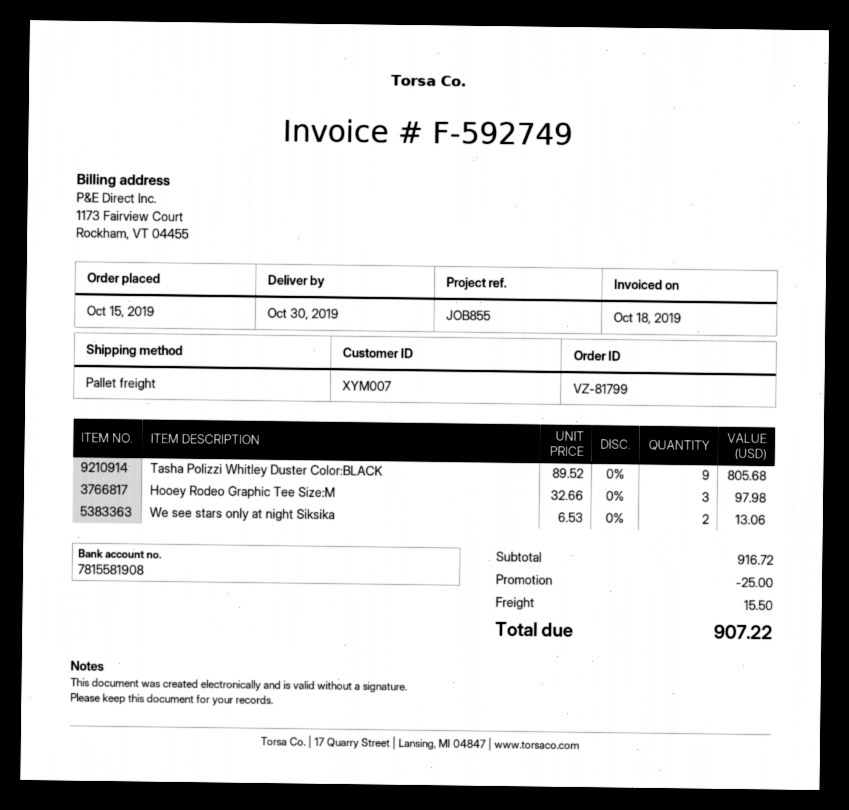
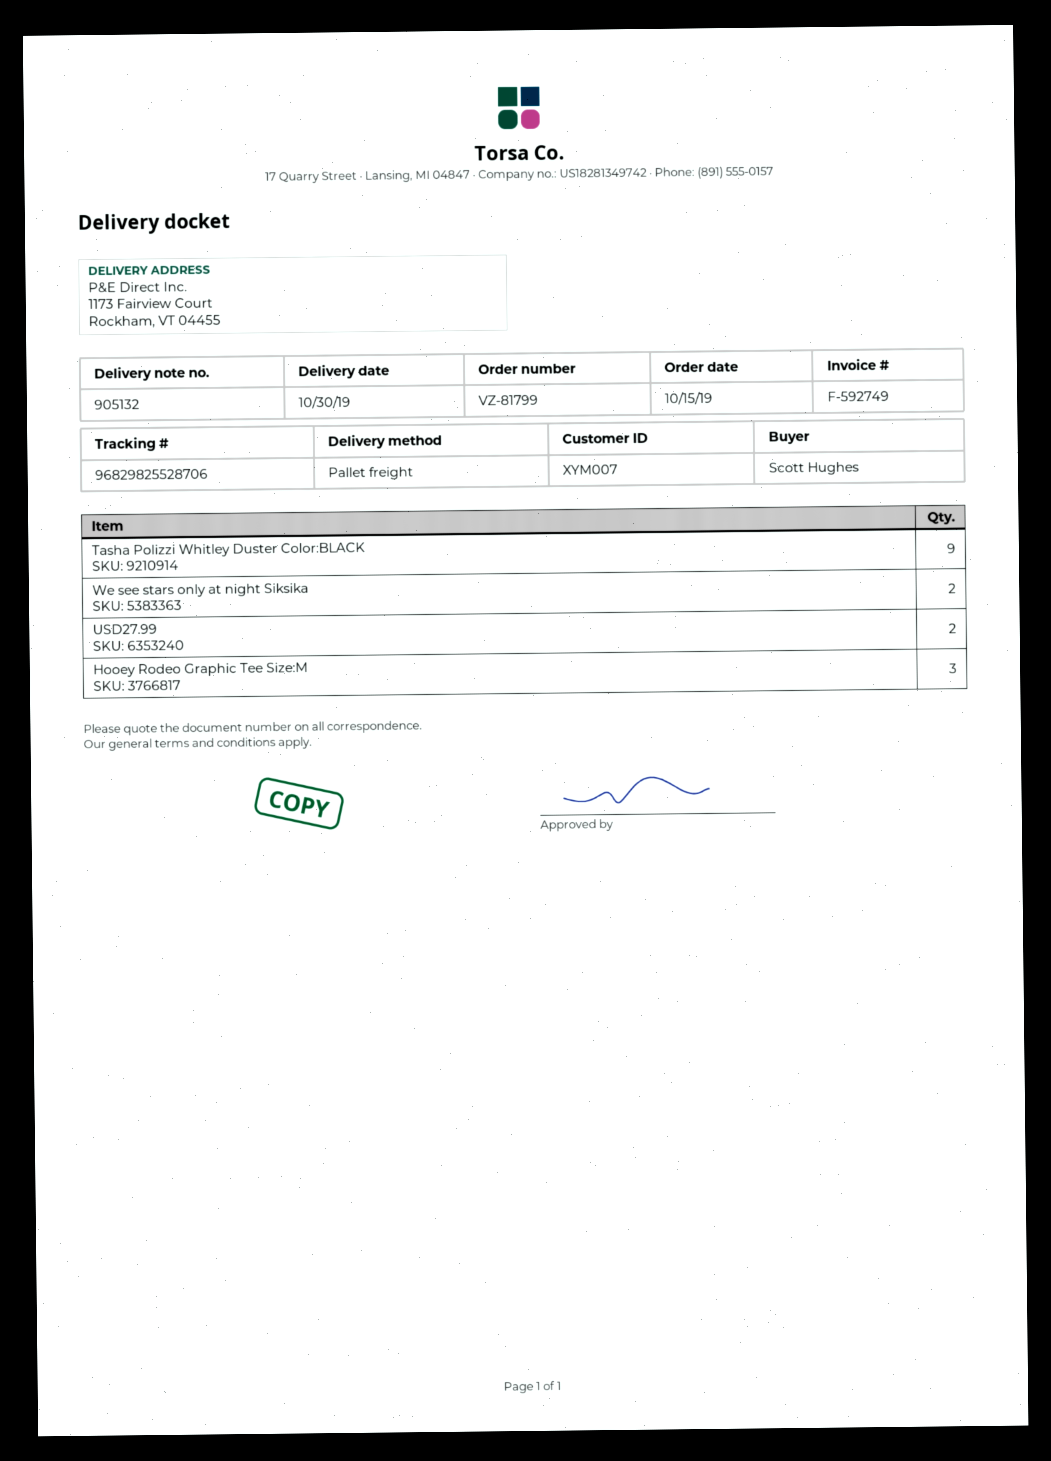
USD27.99: none -> 2

